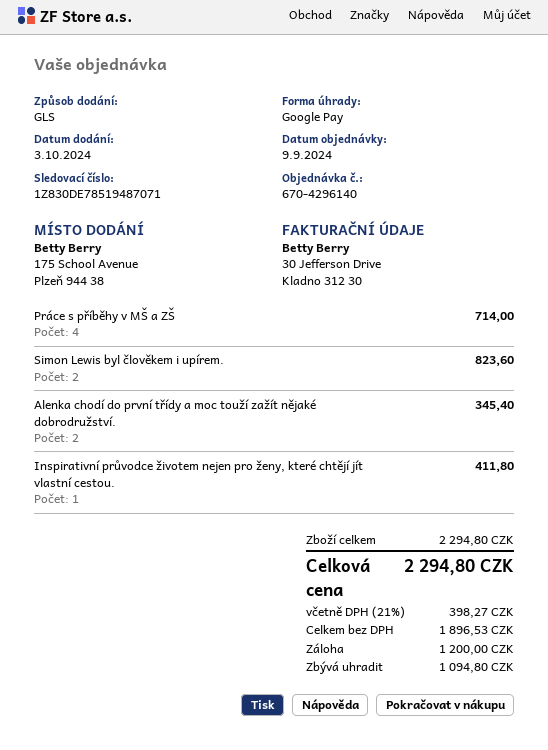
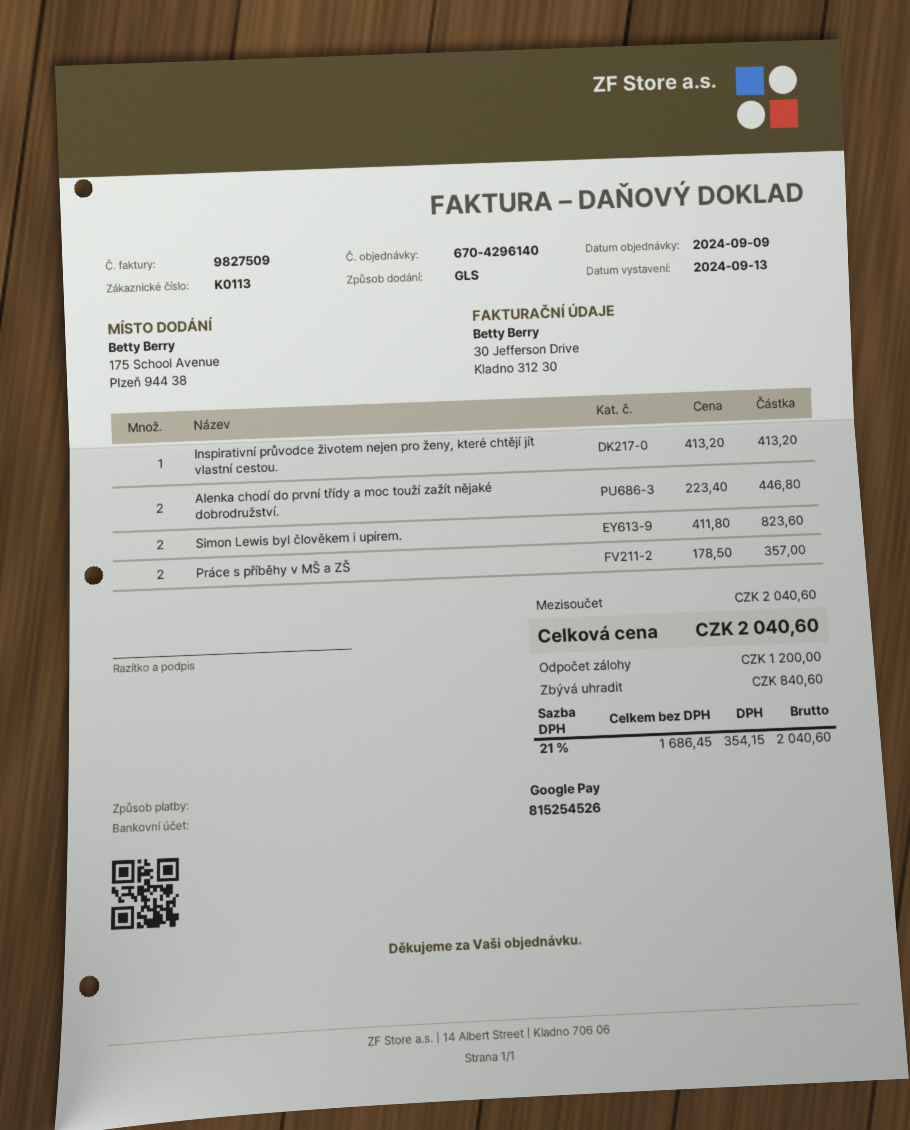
Práce s příběhy v MŠ a ZŠ: 4 for 714.00 -> 2 for 357.00
Alenka chodí do první třídy a moc touží zažít nějaké dobrodružství.: 2 for 345.40 -> 2 for 446.80
Inspirativní průvodce životem nejen pro ženy, které chtějí jít vlastní cestou.: 1 for 411.80 -> 1 for 413.20
subtotal: 2294.80 -> 2040.60
net: 1896.53 -> 1686.45
tax: 21% = 398.27 -> 21% = 354.15
total: 2294.80 -> 2040.60
balance: 1094.80 -> 840.60

